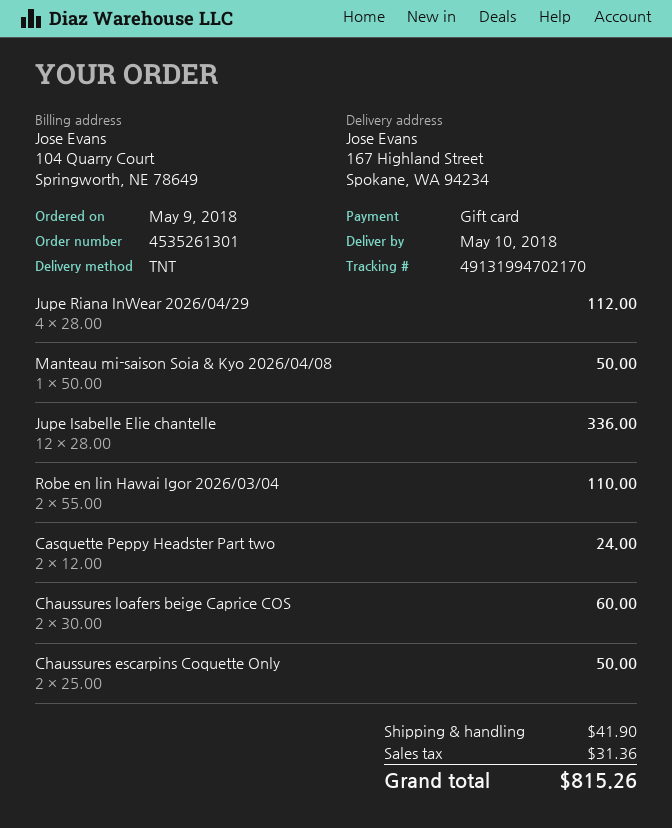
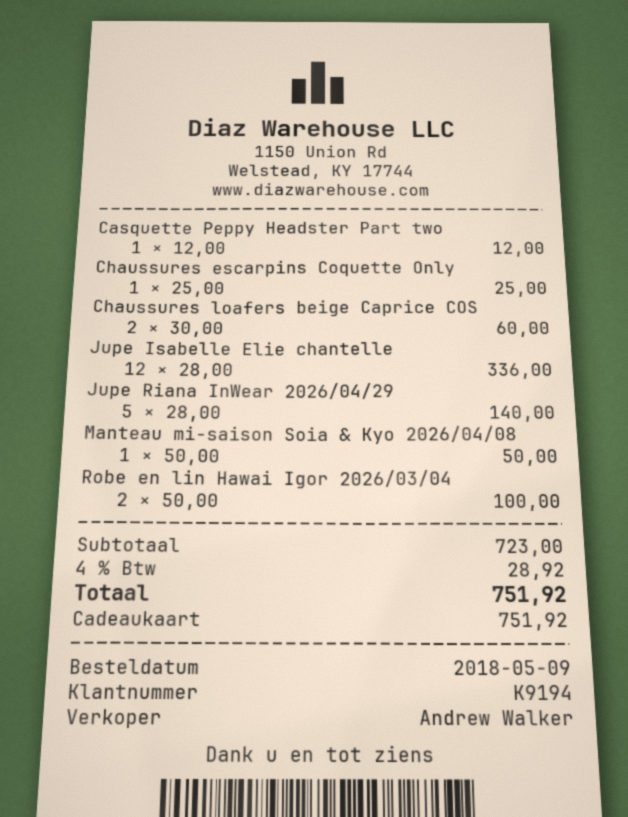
Jupe Riana InWear 2026/04/29: 4 x 28.00 = 112.00 -> 5 x 28.00 = 140.00
Robe en lin Hawai Igor 2026/03/04: 2 x 55.00 = 110.00 -> 2 x 50.00 = 100.00
Casquette Peppy Headster Part two: 2 x 12.00 = 24.00 -> 1 x 12.00 = 12.00
Chaussures escarpins Coquette Only: 2 x 25.00 = 50.00 -> 1 x 25.00 = 25.00
shipping: 41.90 -> none
tax: 31.36 -> 28.92
total: 815.26 -> 751.92

